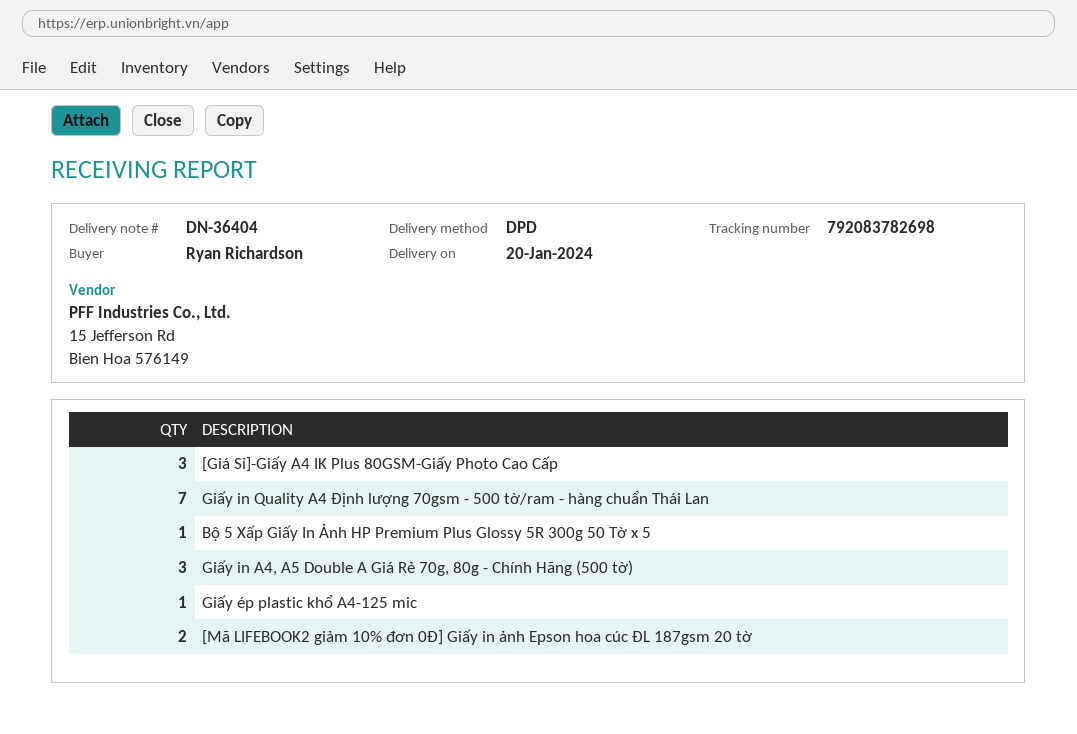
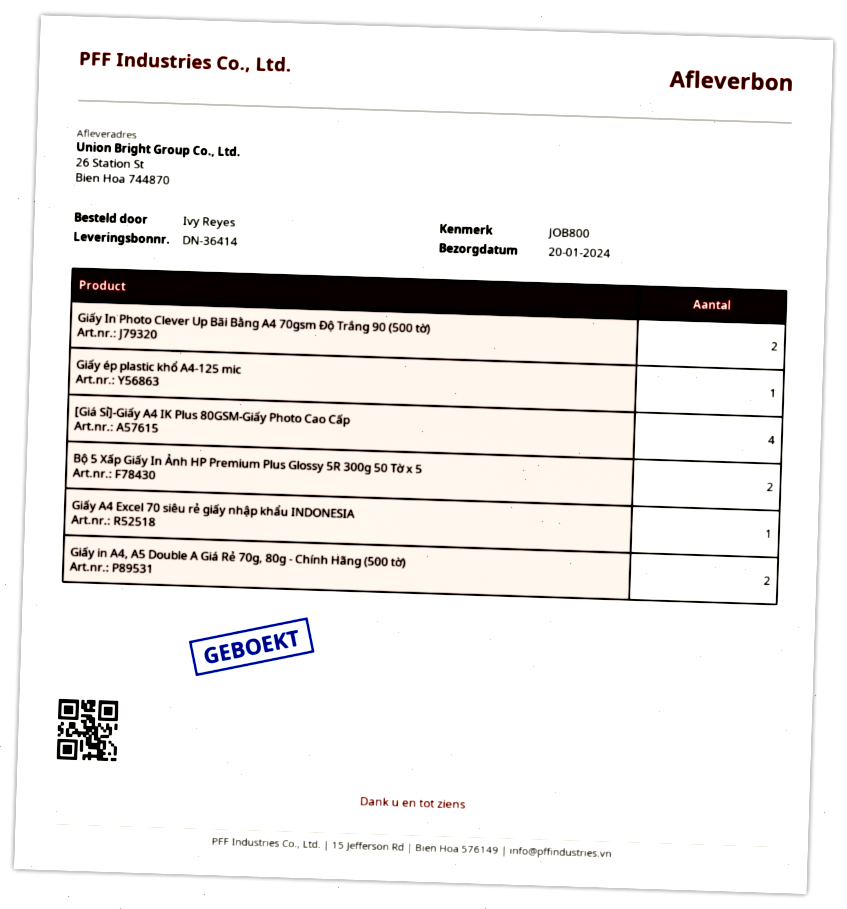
delivery note number: DN-36404 -> DN-36414
ordered by: Ryan Richardson -> Ivy Reyes
[Giá Sỉ]-Giấy A4 IK Plus 80GSM-Giấy Photo Cao Cấp: 3 -> 4
Giấy in Quality A4 Định lượng 70gsm - 500 tờ/ram - hàng chuẩn Thái Lan: 7 -> none
Bộ 5 Xấp Giấy In Ảnh HP Premium Plus Glossy 5R 300g 50 Tờ x 5: 1 -> 2
Giấy in A4, A5 Double A Giá Rẻ 70g, 80g - Chính Hãng (500 tờ): 3 -> 2
[Mã LIFEBOOK2 giảm 10% đơn 0Đ] Giấy in ảnh Epson hoa cúc ĐL 187gsm 20 tờ: 2 -> none
Giấy In Photo Clever Up Bãi Bằng A4 70gsm Độ Trắng 90 (500 tờ): none -> 2
Giấy A4 Excel 70 siêu rẻ giấy nhập khẩu INDONESIA: none -> 1

